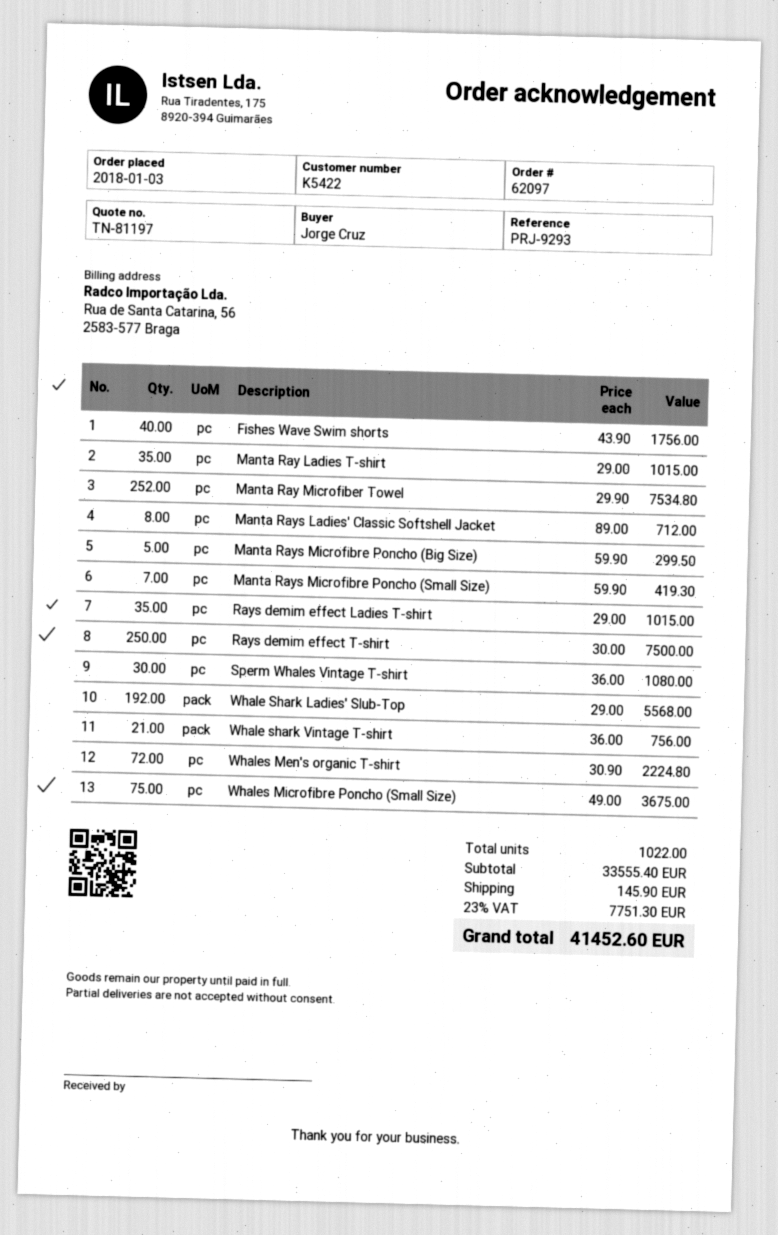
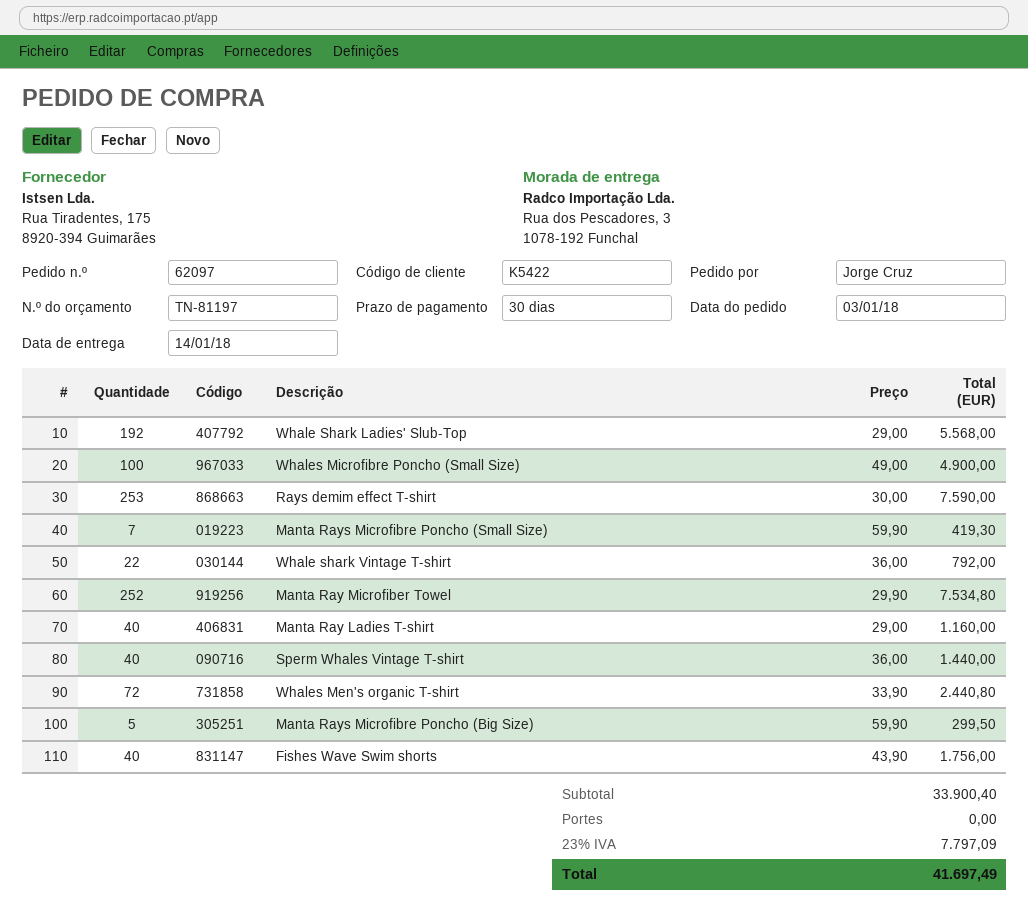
Manta Ray Ladies T-shirt: 35 x 29.00 = 1015.00 -> 40 x 29.00 = 1160.00
Manta Rays Ladies' Classic Softshell Jacket: 8 x 89.00 = 712.00 -> none
Rays demim effect Ladies T-shirt: 35 x 29.00 = 1015.00 -> none
Rays demim effect T-shirt: 250 x 30.00 = 7500.00 -> 253 x 30.00 = 7590.00
Sperm Whales Vintage T-shirt: 30 x 36.00 = 1080.00 -> 40 x 36.00 = 1440.00
Whale shark Vintage T-shirt: 21 x 36.00 = 756.00 -> 22 x 36.00 = 792.00
Whales Men's organic T-shirt: 72 x 30.90 = 2224.80 -> 72 x 33.90 = 2440.80
Whales Microfibre Poncho (Small Size): 75 x 49.00 = 3675.00 -> 100 x 49.00 = 4900.00
subtotal: 33555.40 -> 33900.40
shipping: 145.90 -> 0.00
tax: 23% = 7751.30 -> 23% = 7797.09
total: 41452.60 -> 41697.49

